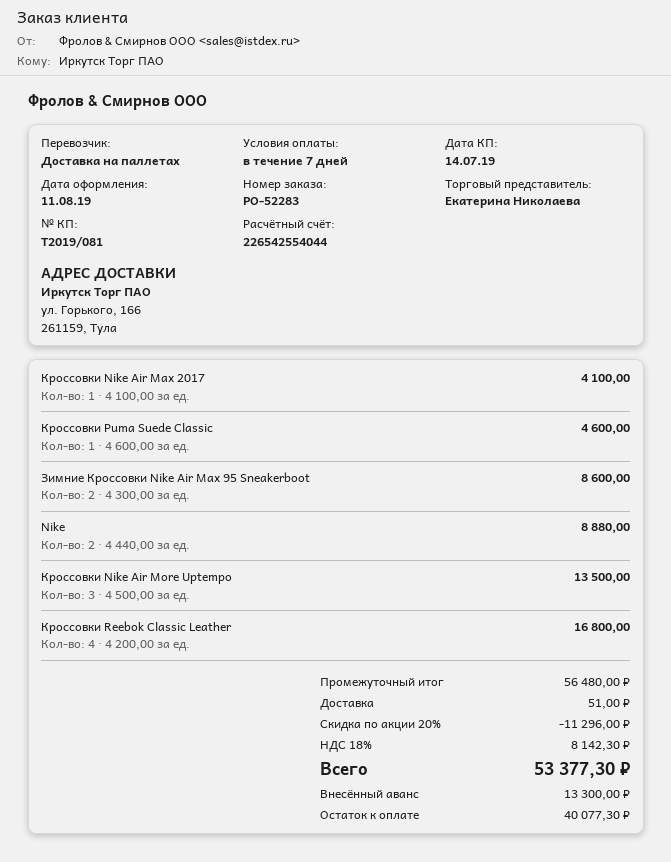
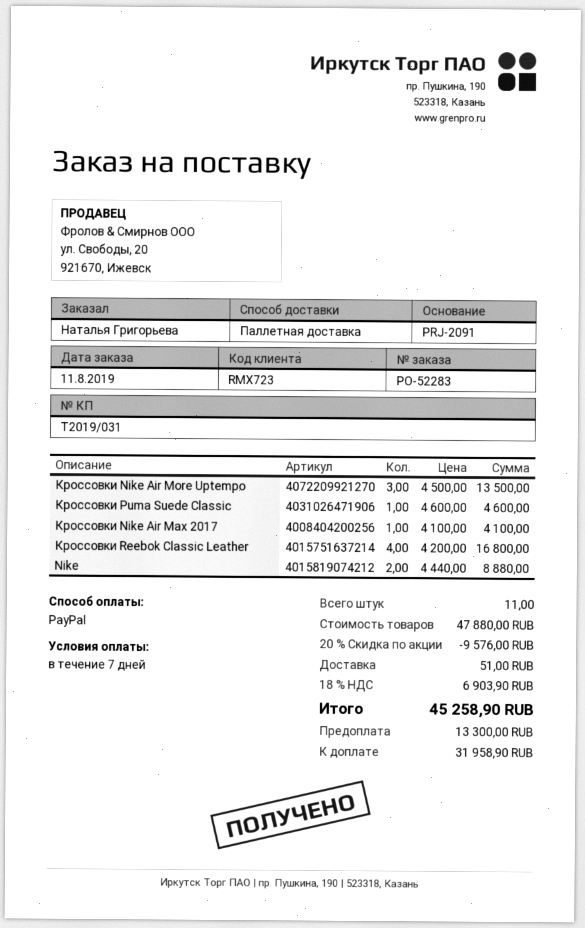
quote number: T2019/081 -> T2019/031
Зимние Кроссовки Nike Air Max 95 Sneakerboot: 2 x 4300.00 = 8600.00 -> none
subtotal: 56480.00 -> 47880.00
discount: 20% = 11296.00 -> 20% = 9576.00
tax: 18% = 8142.30 -> 18% = 6903.90
total: 53377.30 -> 45258.90
balance: 40077.30 -> 31958.90

